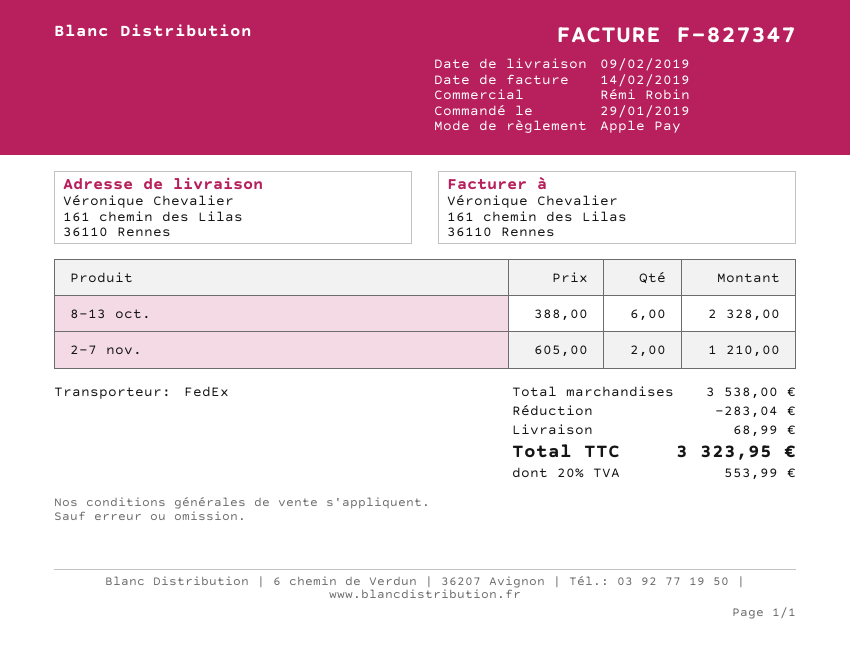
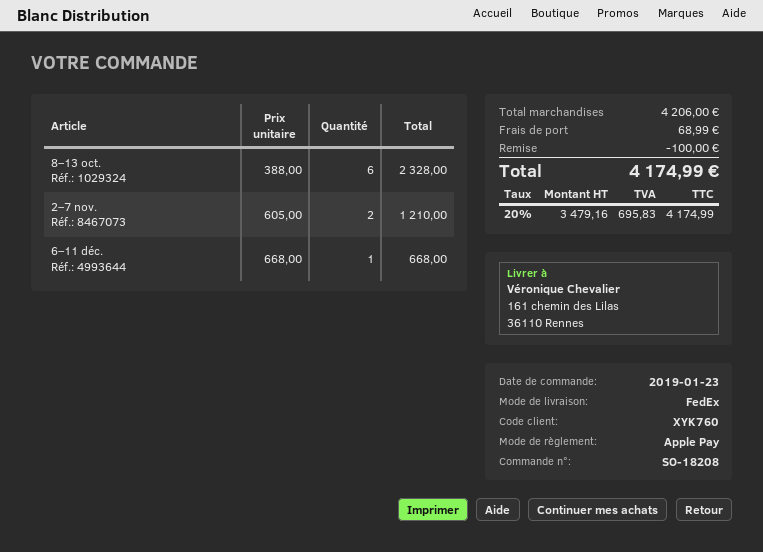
order date: 2019-01-29 -> 2019-01-23
6–11 déc.: none -> 1 x 668.00 = 668.00
subtotal: 3538.00 -> 4206.00
discount: 283.04 -> 100.00
tax: 20% = 553.99 -> 20% = 695.83
total: 3323.95 -> 4174.99

